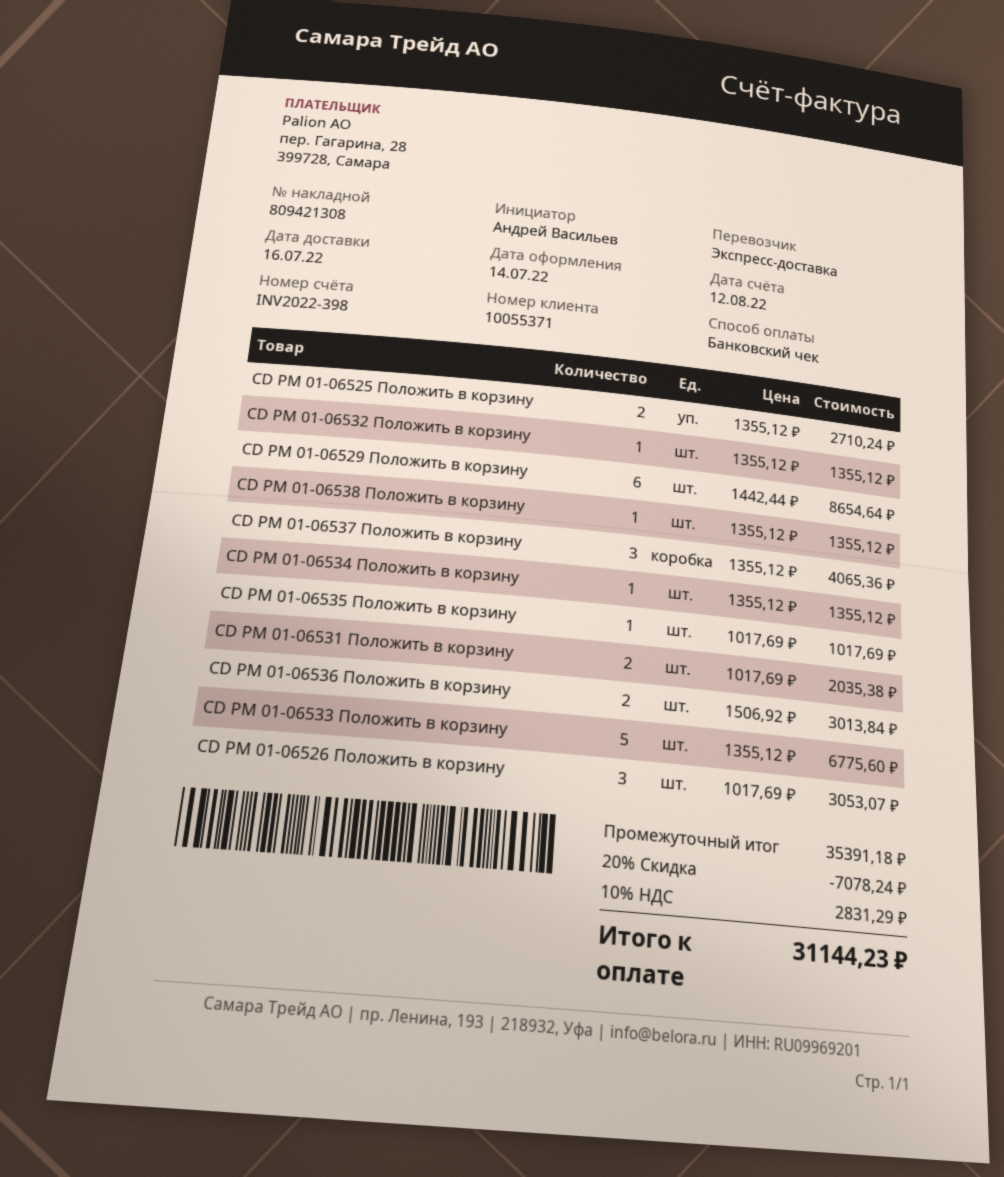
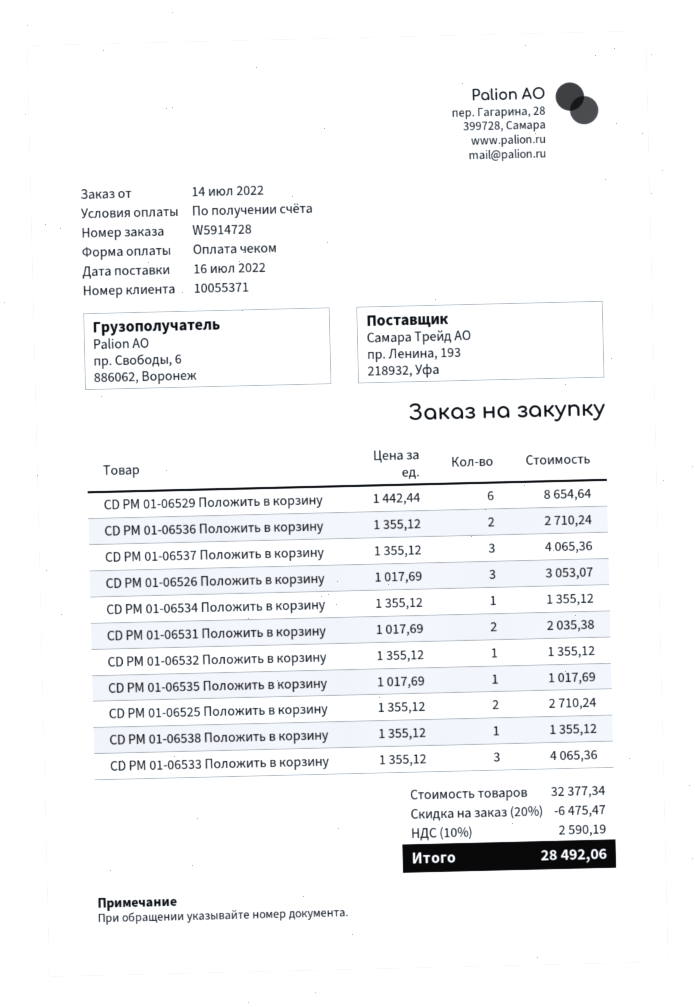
CD PM 01-06536 Положить в корзину: 2 x 1506.92 = 3013.84 -> 2 x 1355.12 = 2710.24
CD PM 01-06533 Положить в корзину: 5 x 1355.12 = 6775.60 -> 3 x 1355.12 = 4065.36
subtotal: 35391.18 -> 32377.34
discount: 20% = 7078.24 -> 20% = 6475.47
tax: 10% = 2831.29 -> 10% = 2590.19
total: 31144.23 -> 28492.06

